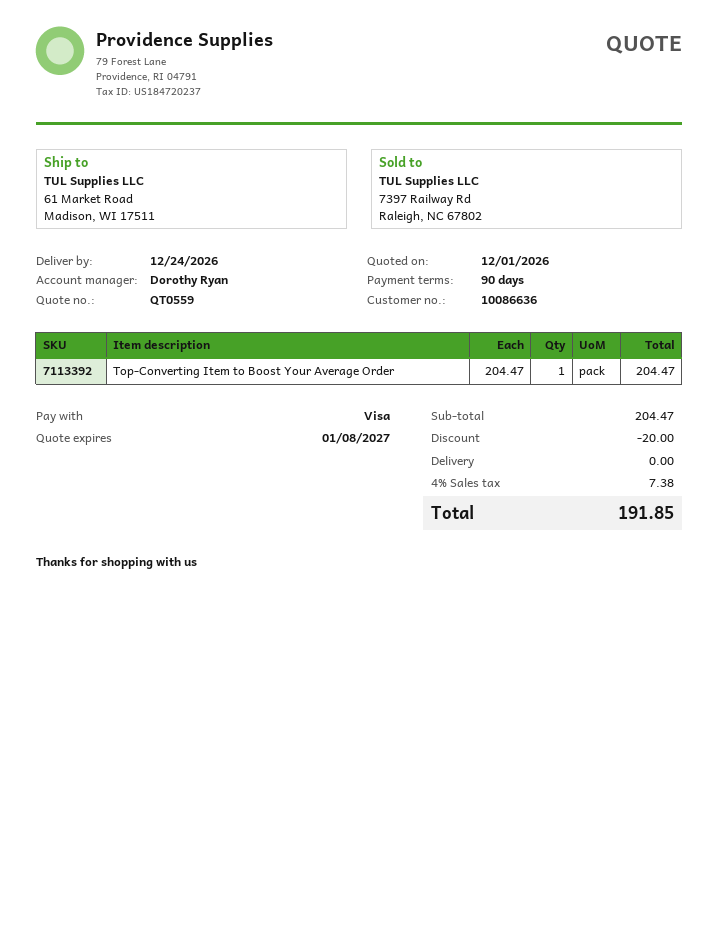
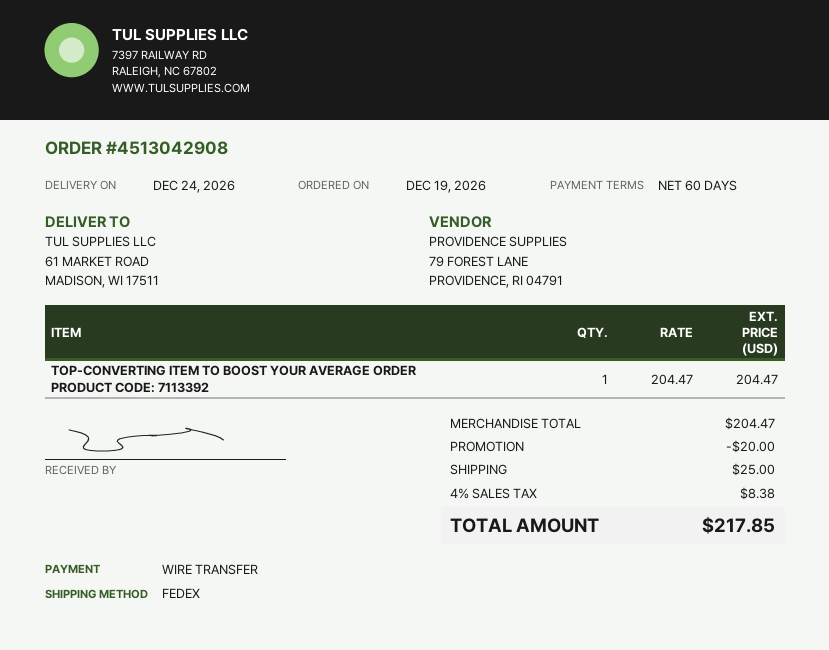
payment terms: 90 days -> 60 days
payment method: Visa -> bank transfer
shipping: 0.00 -> 25.00
tax: 4% = 7.38 -> 4% = 8.38
total: 191.85 -> 217.85

